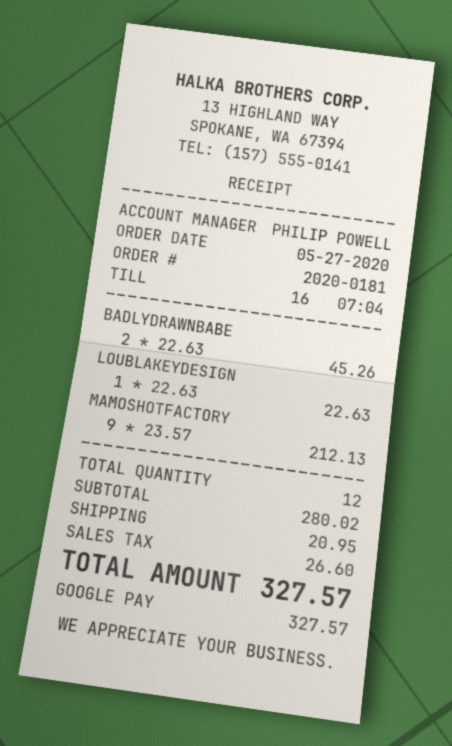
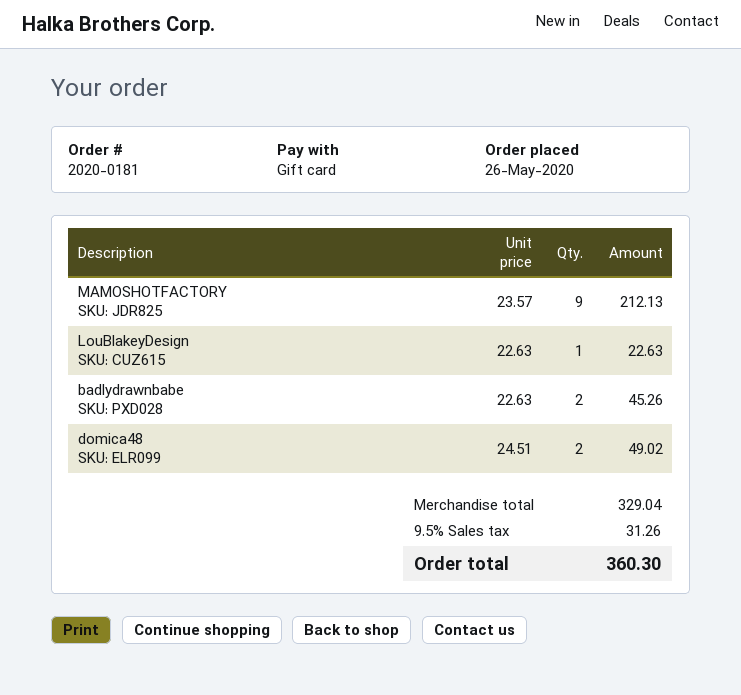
order date: 2020-05-27 -> 2020-05-26
payment method: Google Pay -> gift card
domica48: none -> 2 x 24.51 = 49.02
subtotal: 280.02 -> 329.04
shipping: 20.95 -> none
tax: 26.60 -> 31.26
total: 327.57 -> 360.30

